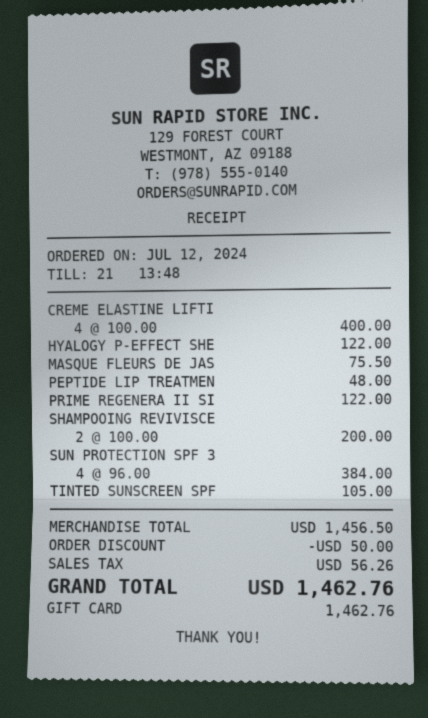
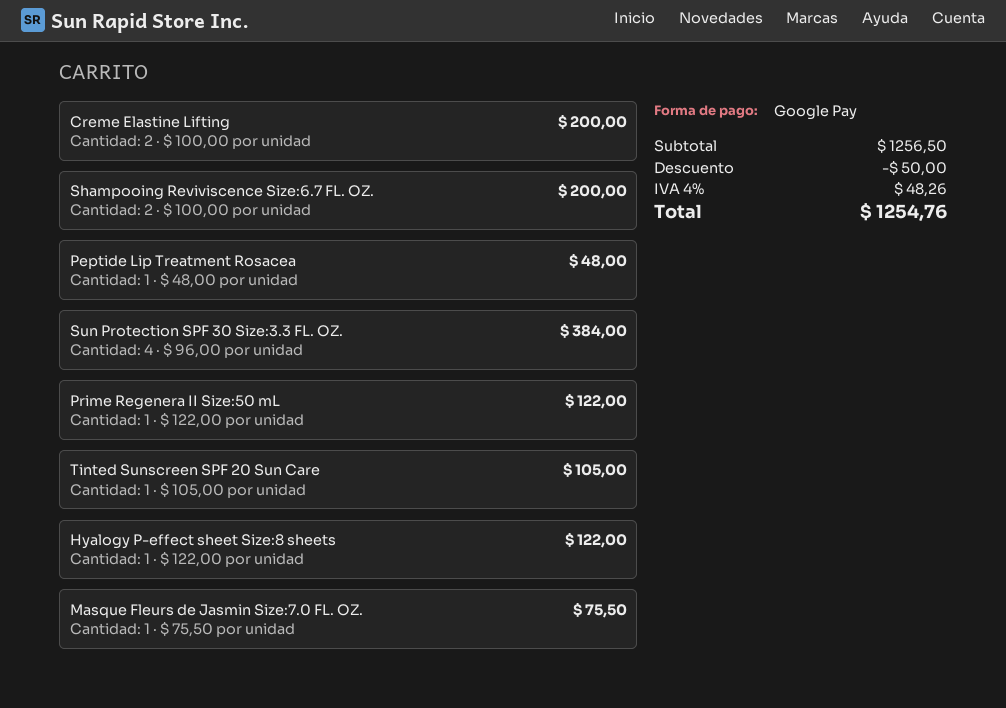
payment method: gift card -> Google Pay
CREME ELASTINE LIFTI: 4 x 100.00 = 400.00 -> 2 x 100.00 = 200.00
subtotal: 1456.50 -> 1256.50
tax: 56.26 -> 48.26
total: 1462.76 -> 1254.76

